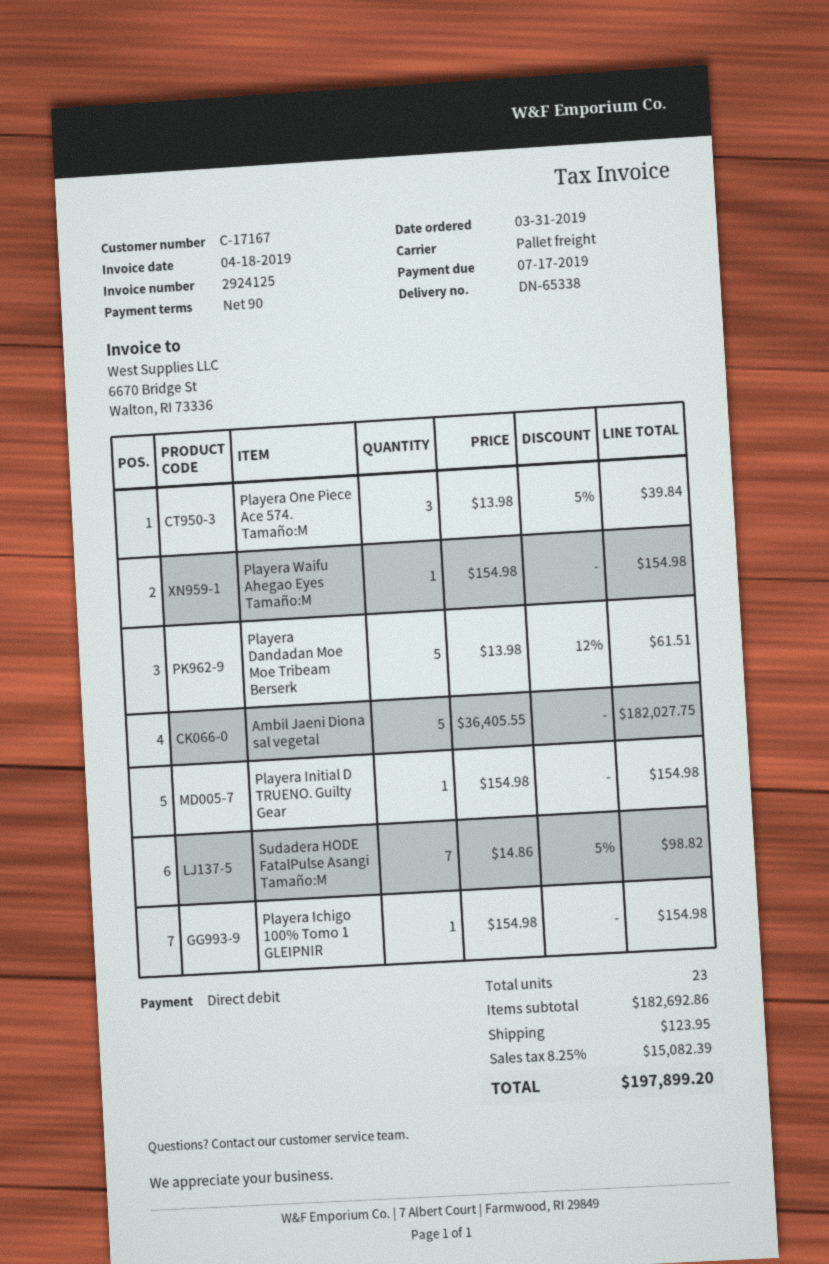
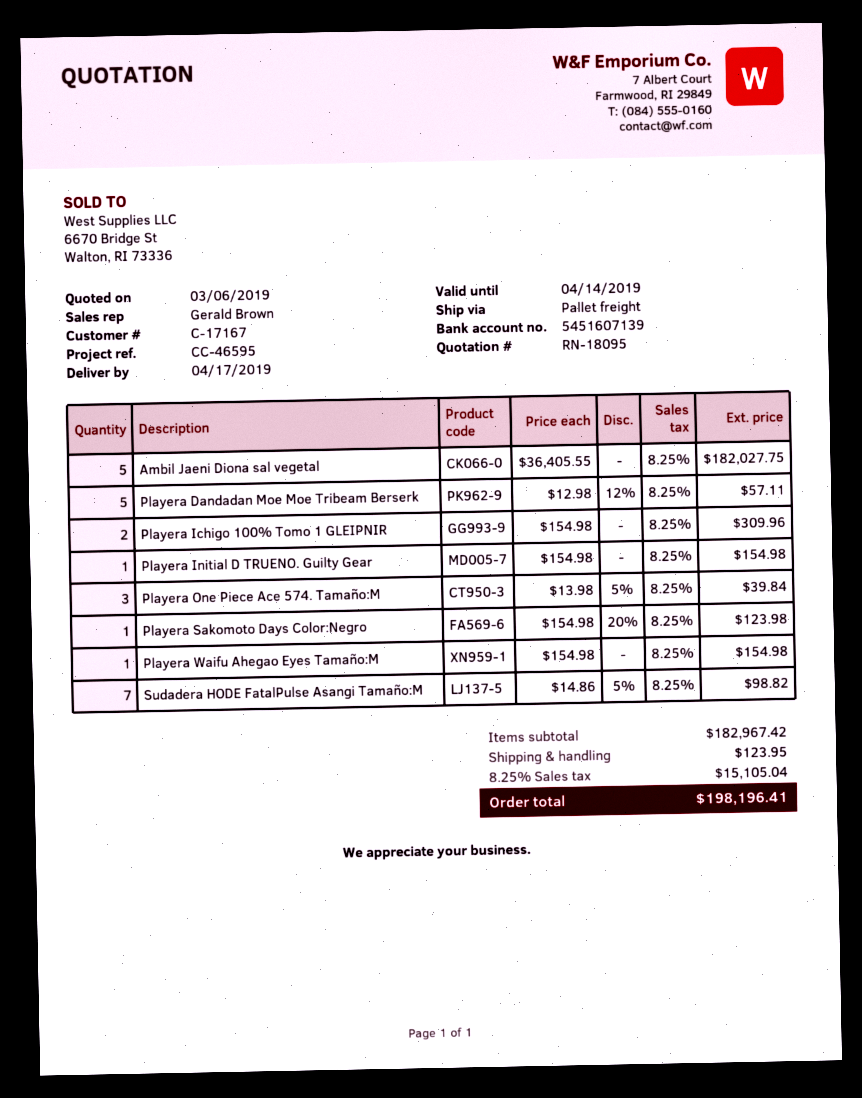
Playera Dandadan Moe Moe Tribeam Berserk: 5 x 13.98 - 12% = 61.51 -> 5 x 12.98 - 12% = 57.11
Playera Ichigo 100% Tomo 1 GLEIPNIR: 1 x 154.98 = 154.98 -> 2 x 154.98 = 309.96
Playera Sakomoto Days Color:Negro: none -> 1 x 154.98 - 20% = 123.98
subtotal: 182692.86 -> 182967.42
tax: 8.25% = 15082.39 -> 8.25% = 15105.04
total: 197899.20 -> 198196.41

